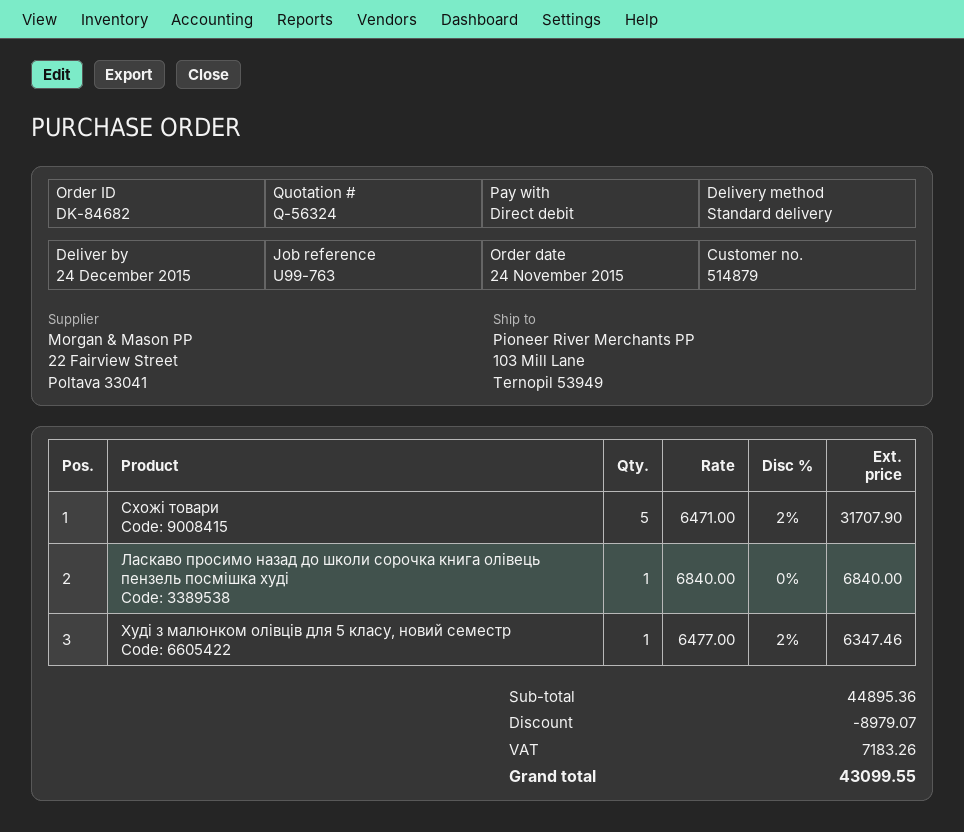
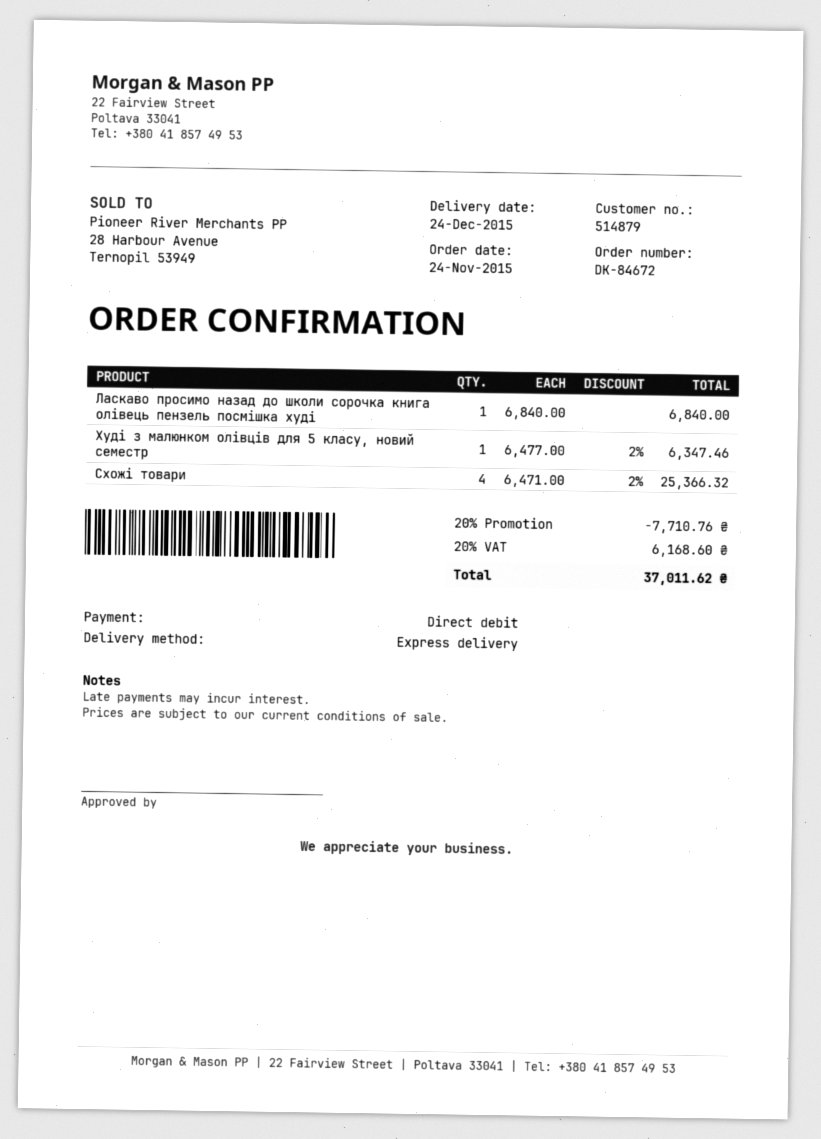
order number: DK-84682 -> DK-84672
shipping method: standard -> express
Схожі товари: 5 x 6471.00 - 2% = 31707.90 -> 4 x 6471.00 - 2% = 25366.32
discount: 8979.07 -> 7710.76
tax: 7183.26 -> 6168.60
total: 43099.55 -> 37011.62

